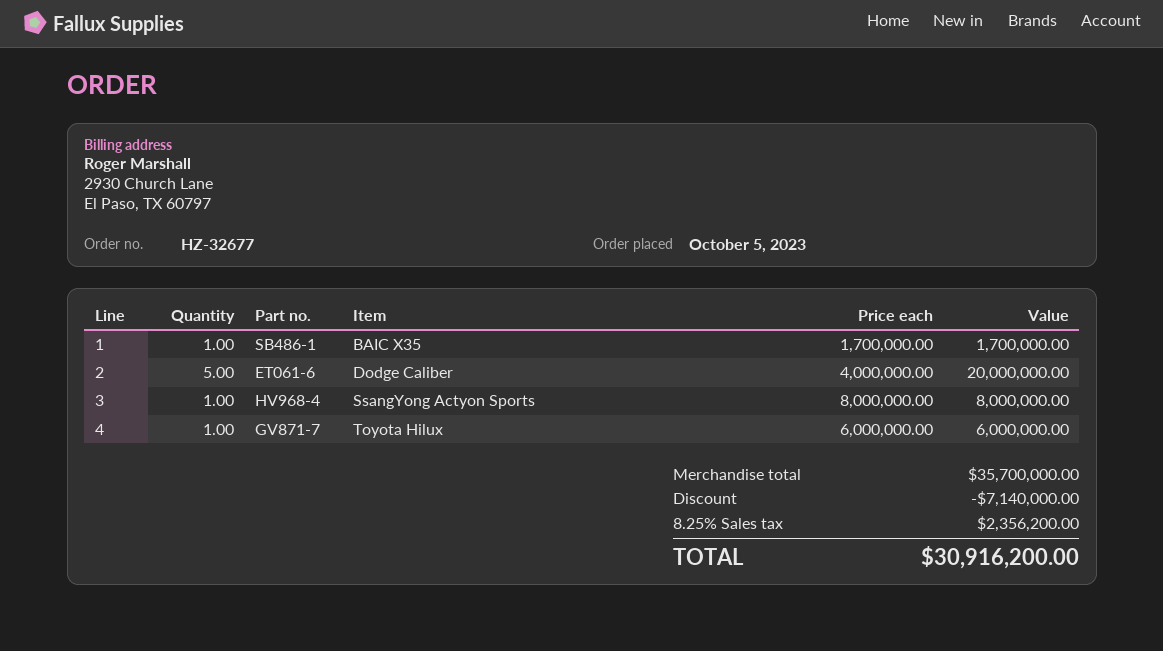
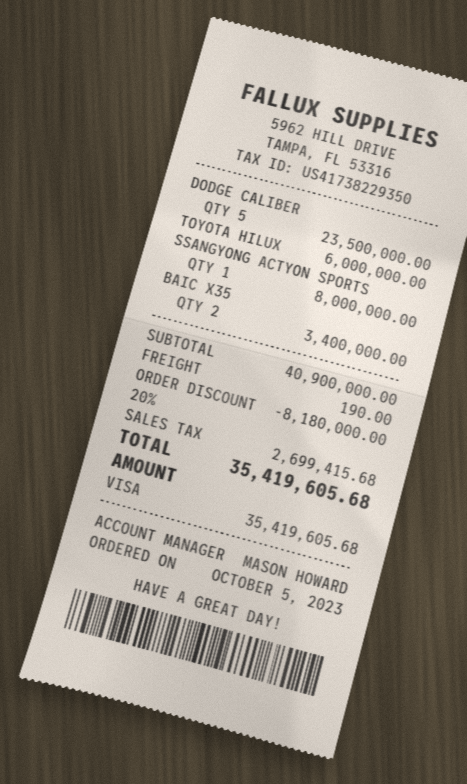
BAIC X35: 1 for 1700000.00 -> 2 for 3400000.00
Dodge Caliber: 5 for 20000000.00 -> 5 for 23500000.00
subtotal: 35700000.00 -> 40900000.00
discount: 7140000.00 -> 8180000.00
shipping: none -> 190.00
tax: 2356200.00 -> 2699415.68
total: 30916200.00 -> 35419605.68

